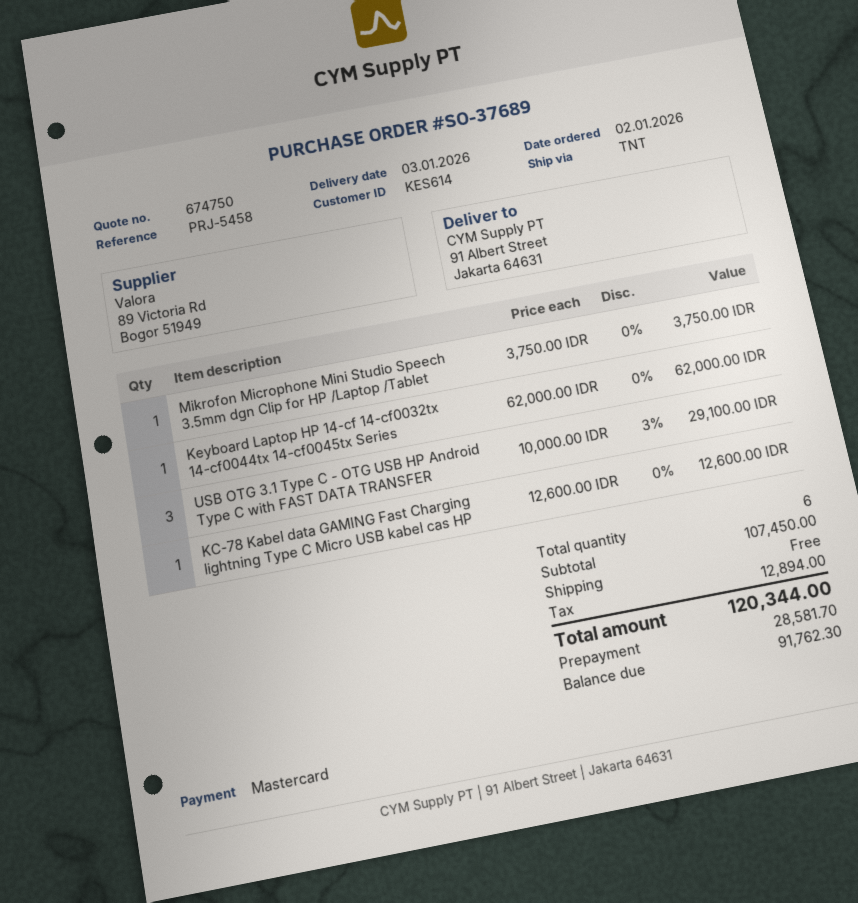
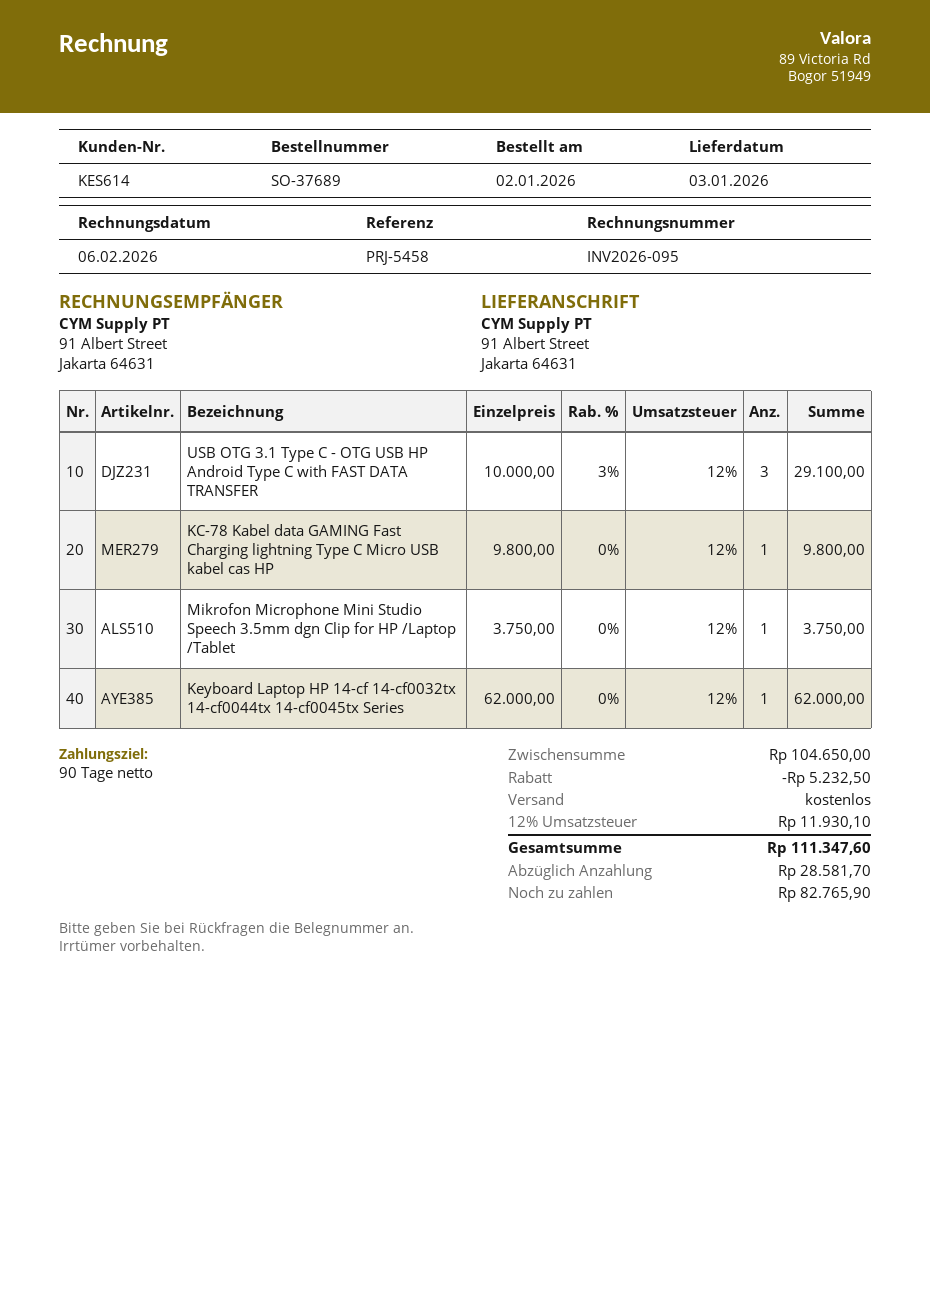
KC-78 Kabel data GAMING Fast Charging lightning Type C Micro USB kabel cas HP: 1 x 12600.00 = 12600.00 -> 1 x 9800.00 = 9800.00
subtotal: 107450.00 -> 104650.00
discount: none -> 5232.50
tax: 12894.00 -> 11930.10
total: 120344.00 -> 111347.60
balance: 91762.30 -> 82765.90

